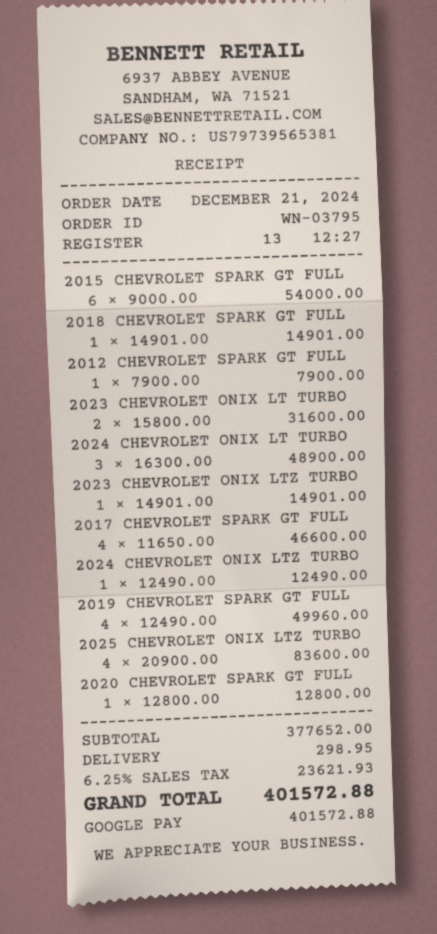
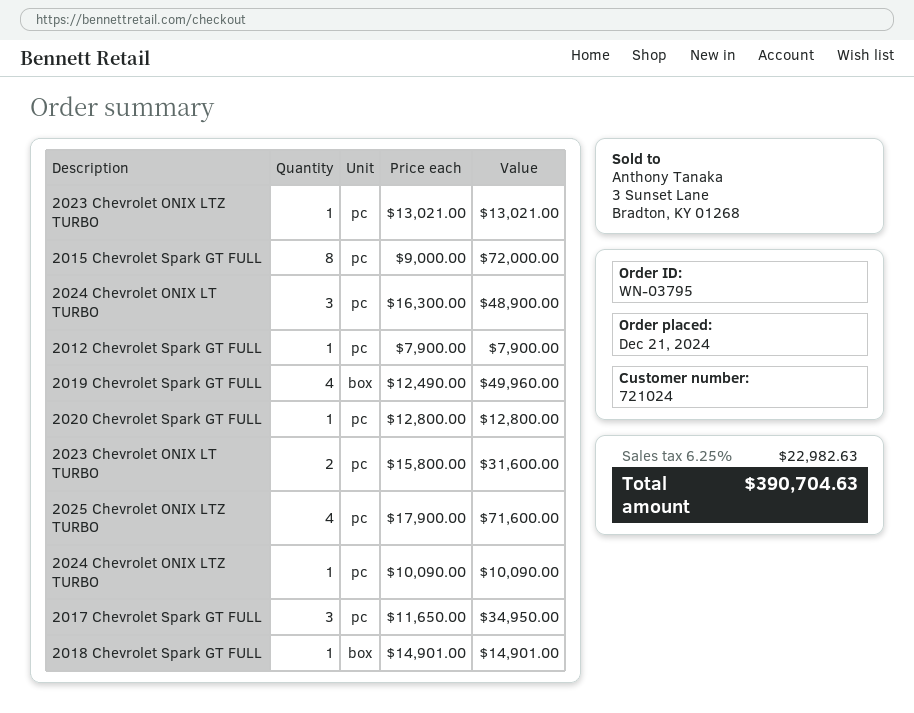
2015 CHEVROLET SPARK GT FULL: 6 x 9000.00 = 54000.00 -> 8 x 9000.00 = 72000.00
2023 CHEVROLET ONIX LTZ TURBO: 1 x 14901.00 = 14901.00 -> 1 x 13021.00 = 13021.00
2017 CHEVROLET SPARK GT FULL: 4 x 11650.00 = 46600.00 -> 3 x 11650.00 = 34950.00
2024 CHEVROLET ONIX LTZ TURBO: 1 x 12490.00 = 12490.00 -> 1 x 10090.00 = 10090.00
2025 CHEVROLET ONIX LTZ TURBO: 4 x 20900.00 = 83600.00 -> 4 x 17900.00 = 71600.00
shipping: 298.95 -> none
tax: 6.25% = 23621.93 -> 6.25% = 22982.63
total: 401572.88 -> 390704.63

